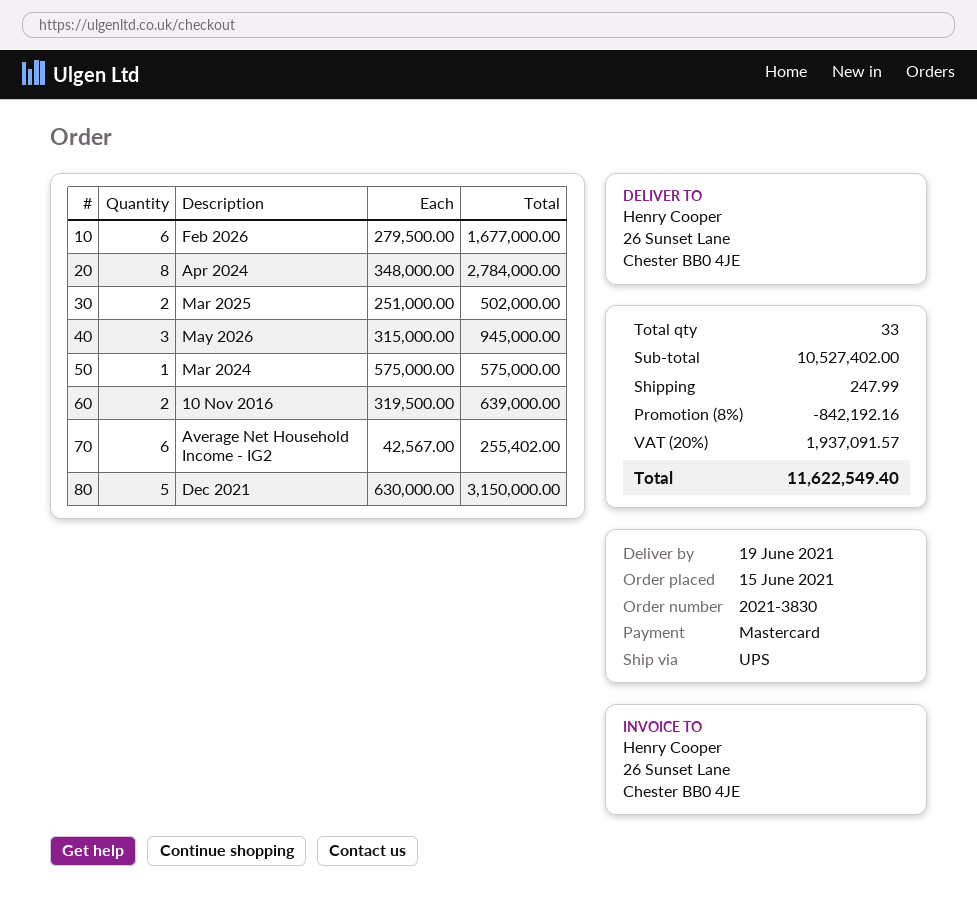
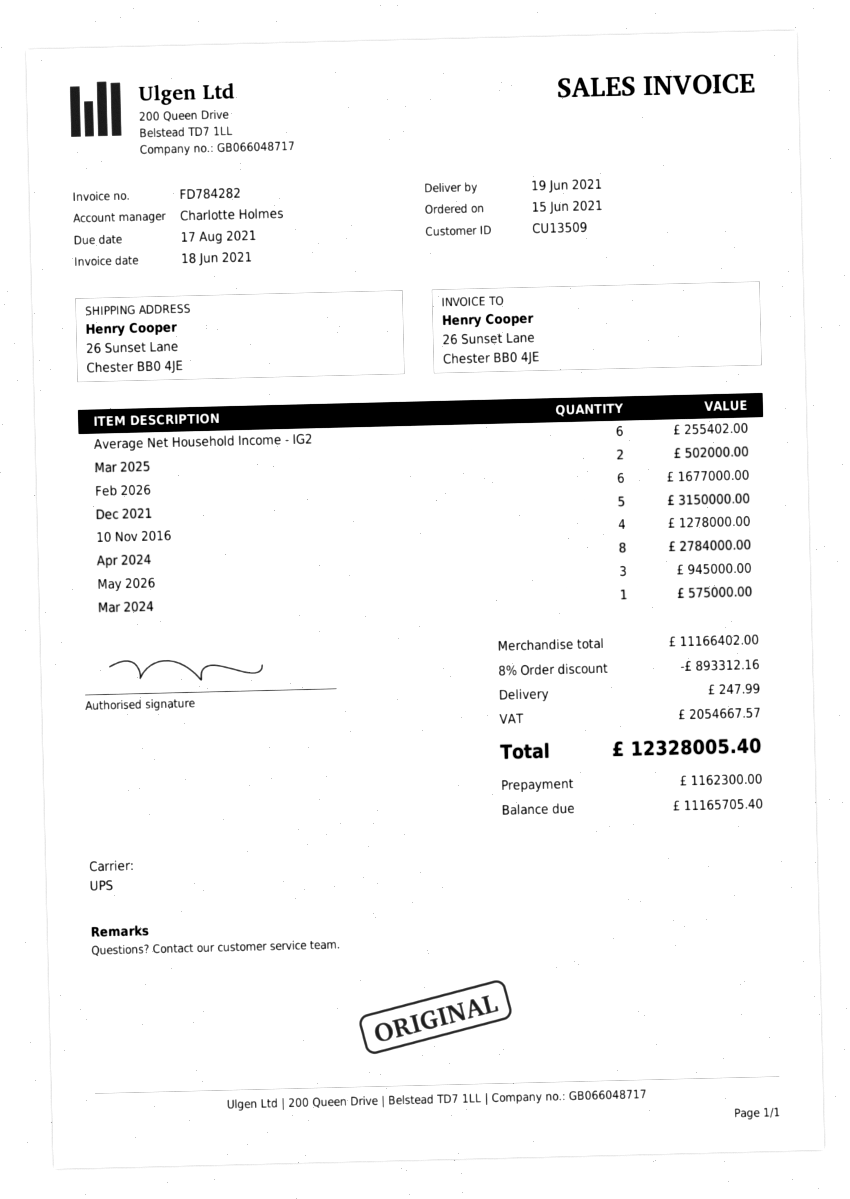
10 Nov 2016: 2 for 639000.00 -> 4 for 1278000.00
subtotal: 10527402.00 -> 11166402.00
discount: 8% = 842192.16 -> 8% = 893312.16
tax: 1937091.57 -> 2054667.57
total: 11622549.40 -> 12328005.40

